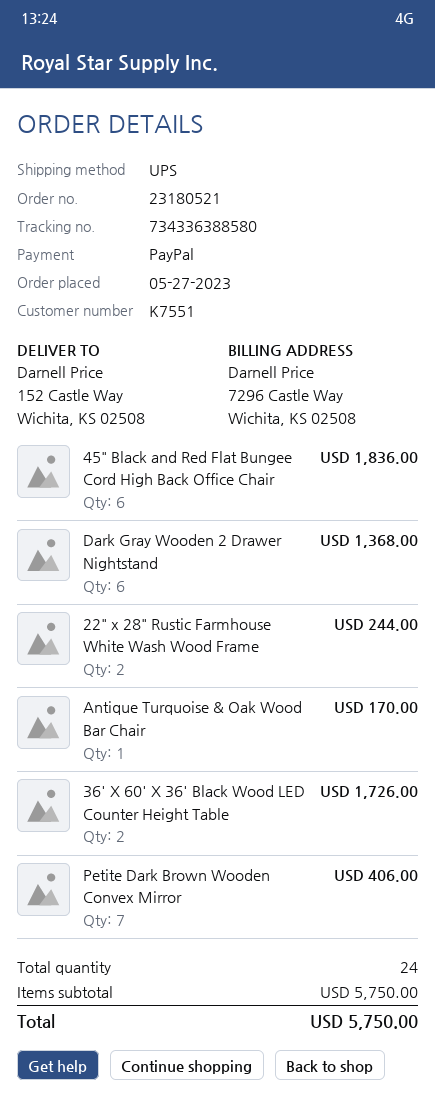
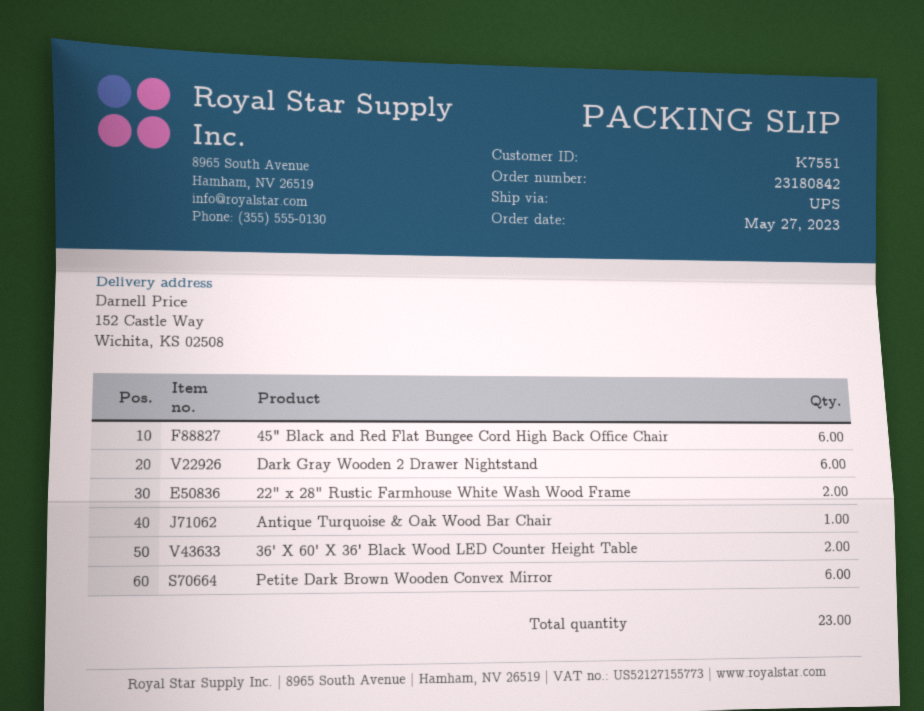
order number: 23180521 -> 23180842
Petite Dark Brown Wooden Convex Mirror: 7 -> 6
total quantity: 24 -> 23

